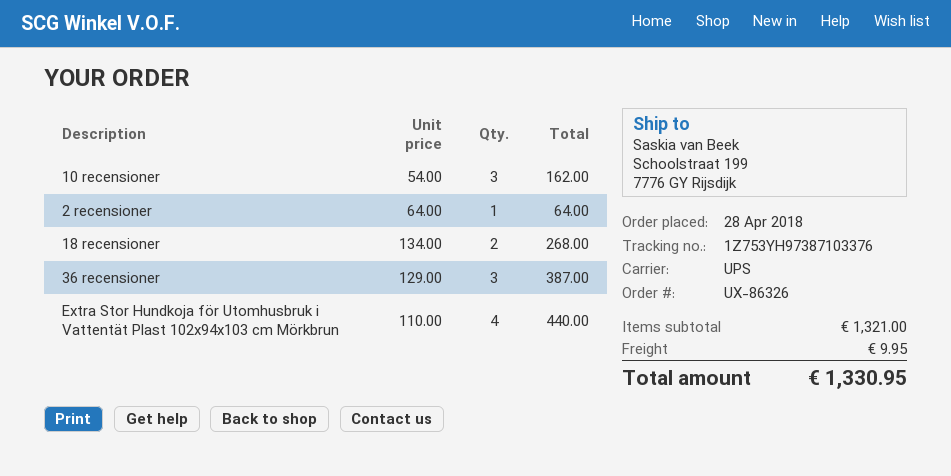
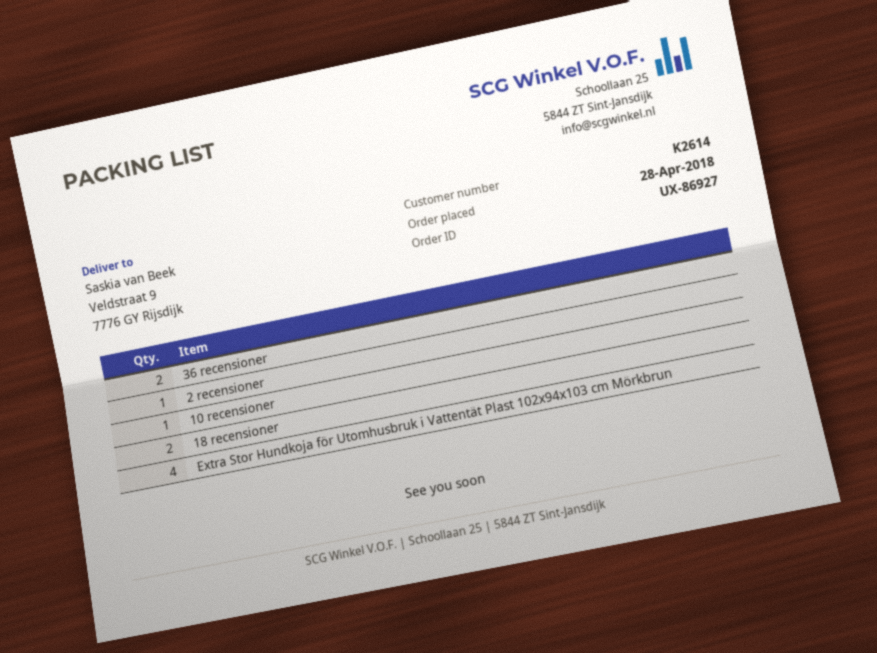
order number: UX-86326 -> UX-86927
ship to: Schoolstraat 199, 7776 GY Rijsdijk -> Veldstraat 9, 7776 GY Rijsdijk
10 recensioner: 3 -> 1
36 recensioner: 3 -> 2

